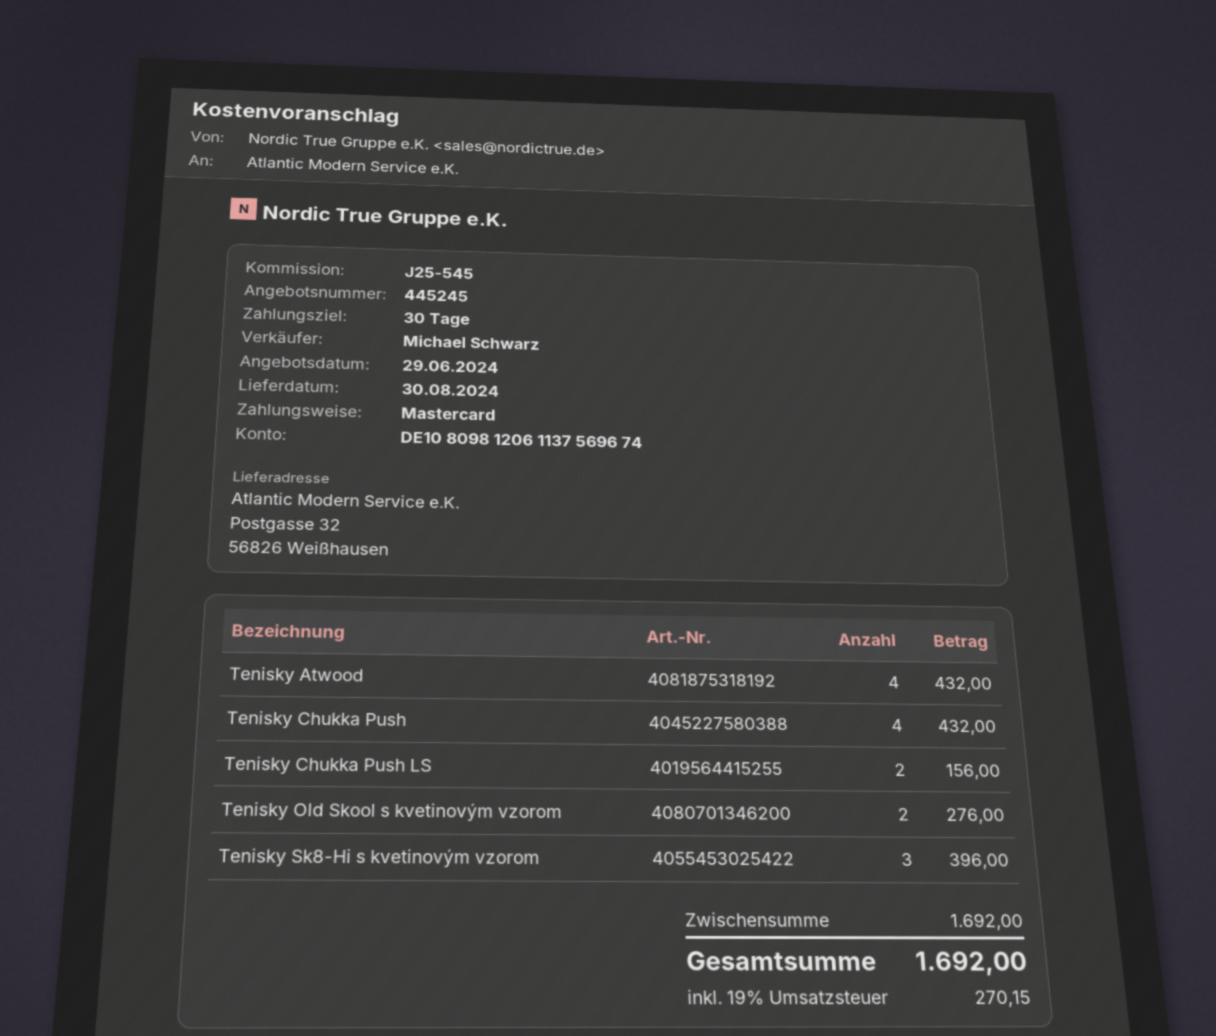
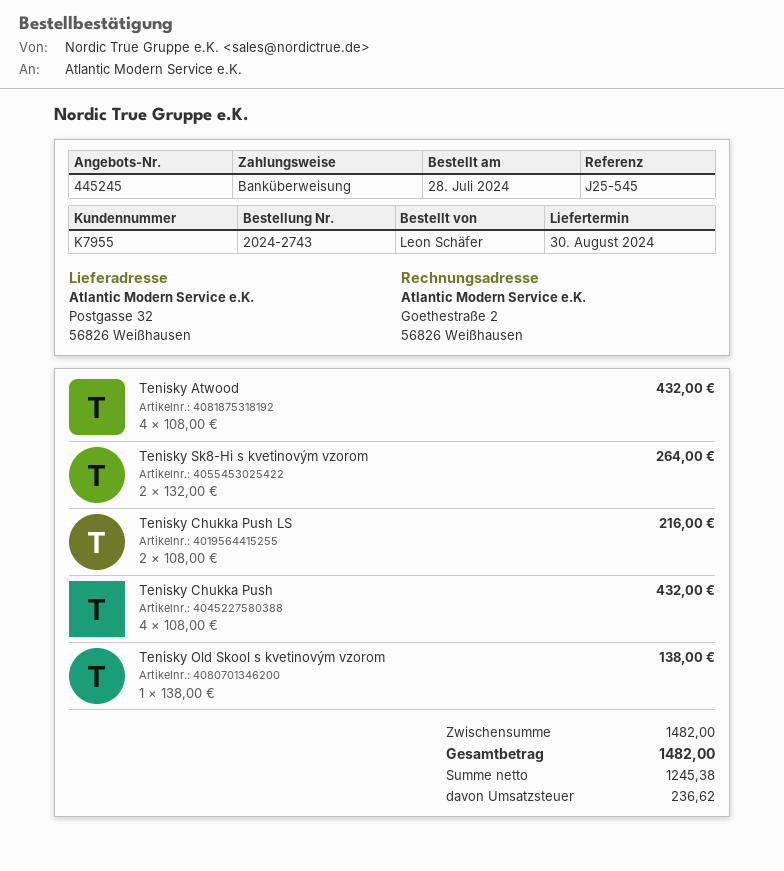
payment method: Mastercard -> bank transfer
Tenisky Chukka Push LS: 2 for 156.00 -> 2 for 216.00
Tenisky Old Skool s kvetinovým vzorom: 2 for 276.00 -> 1 for 138.00
Tenisky Sk8-Hi s kvetinovým vzorom: 3 for 396.00 -> 2 for 264.00
subtotal: 1692.00 -> 1482.00
tax: 270.15 -> 236.62
total: 1692.00 -> 1482.00

